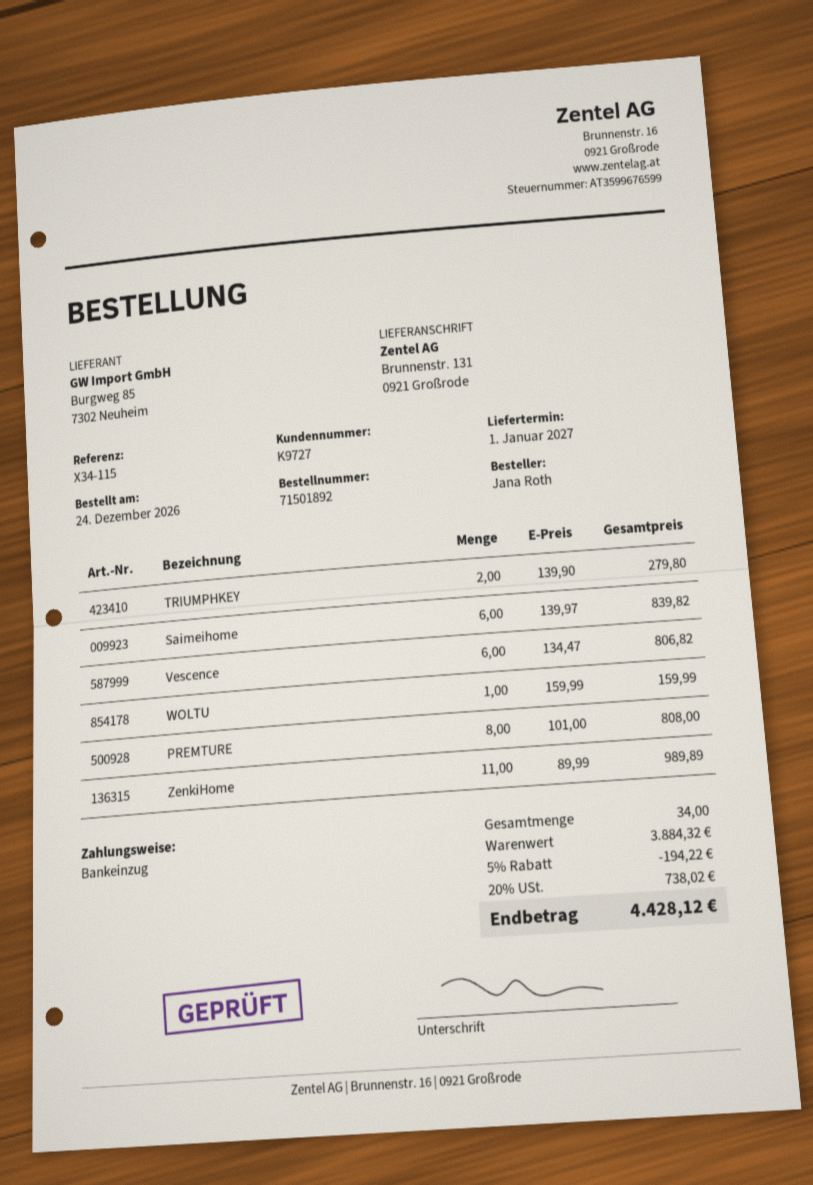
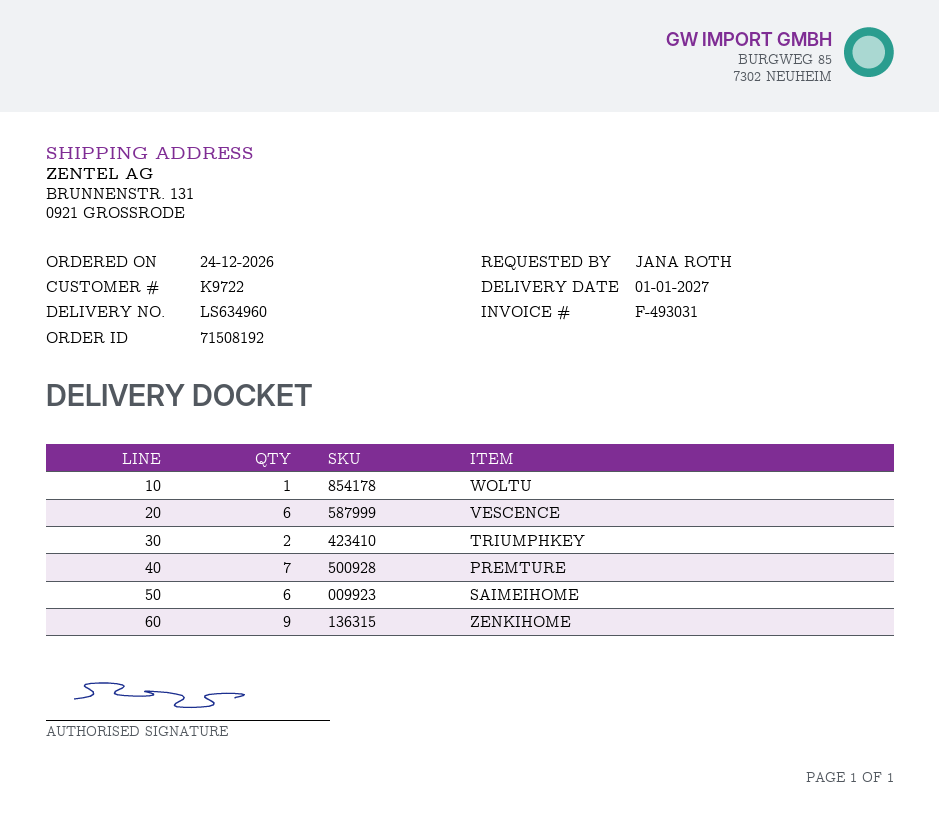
order number: 71501892 -> 71508192
customer number: K9727 -> K9722
PREMTURE: 8 -> 7
ZenkiHome: 11 -> 9

